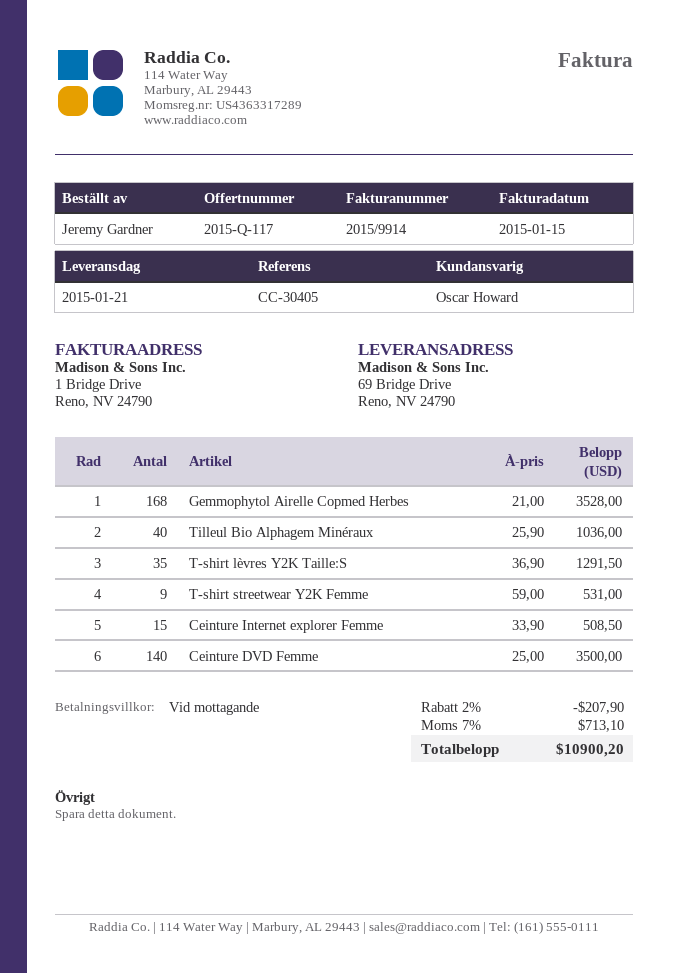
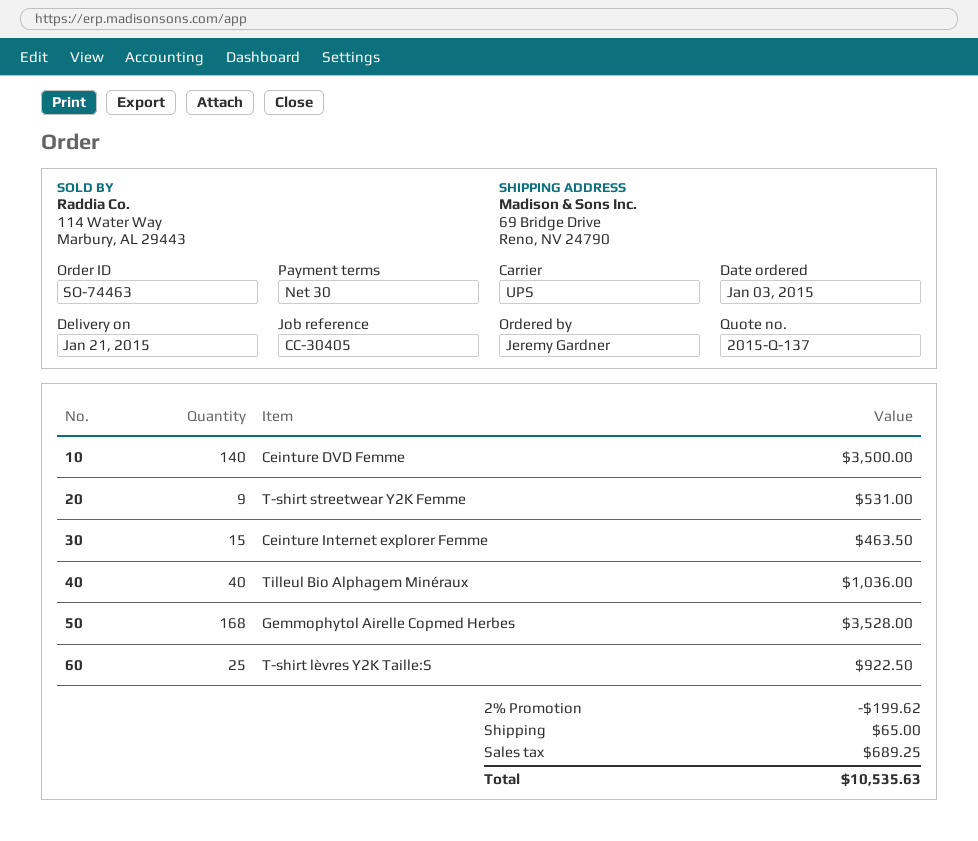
quote number: 2015-Q-117 -> 2015-Q-137
payment terms: on receipt -> 30 days
T-shirt lèvres Y2K Taille:S: 35 for 1291.50 -> 25 for 922.50
Ceinture Internet explorer Femme: 15 for 508.50 -> 15 for 463.50
discount: 2% = 207.90 -> 2% = 199.62
shipping: none -> 65.00
tax: 713.10 -> 689.25
total: 10900.20 -> 10535.63

